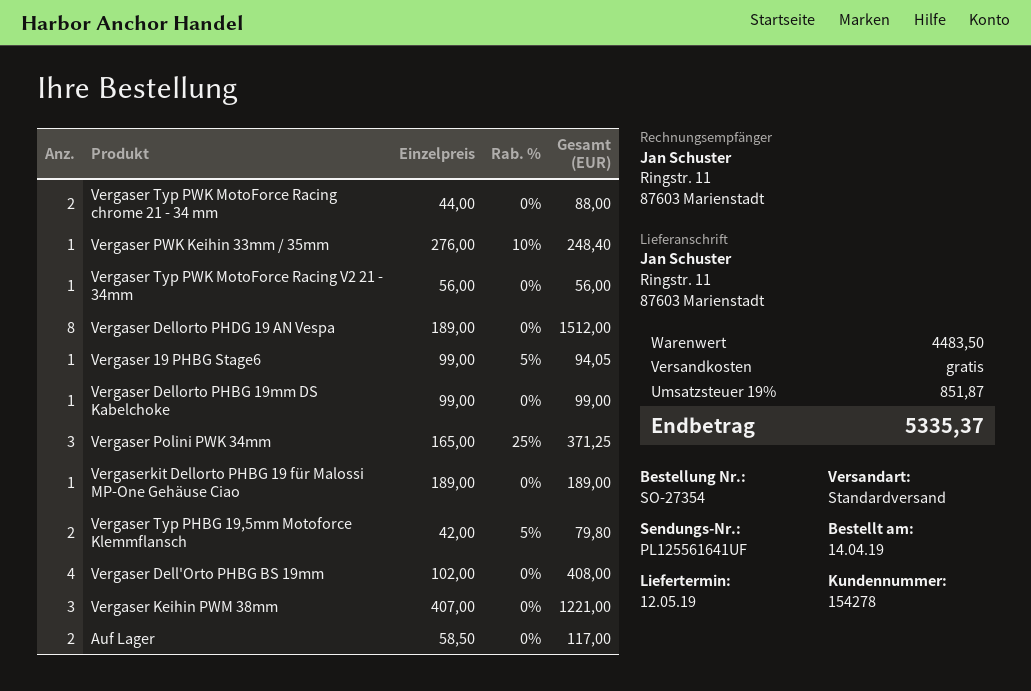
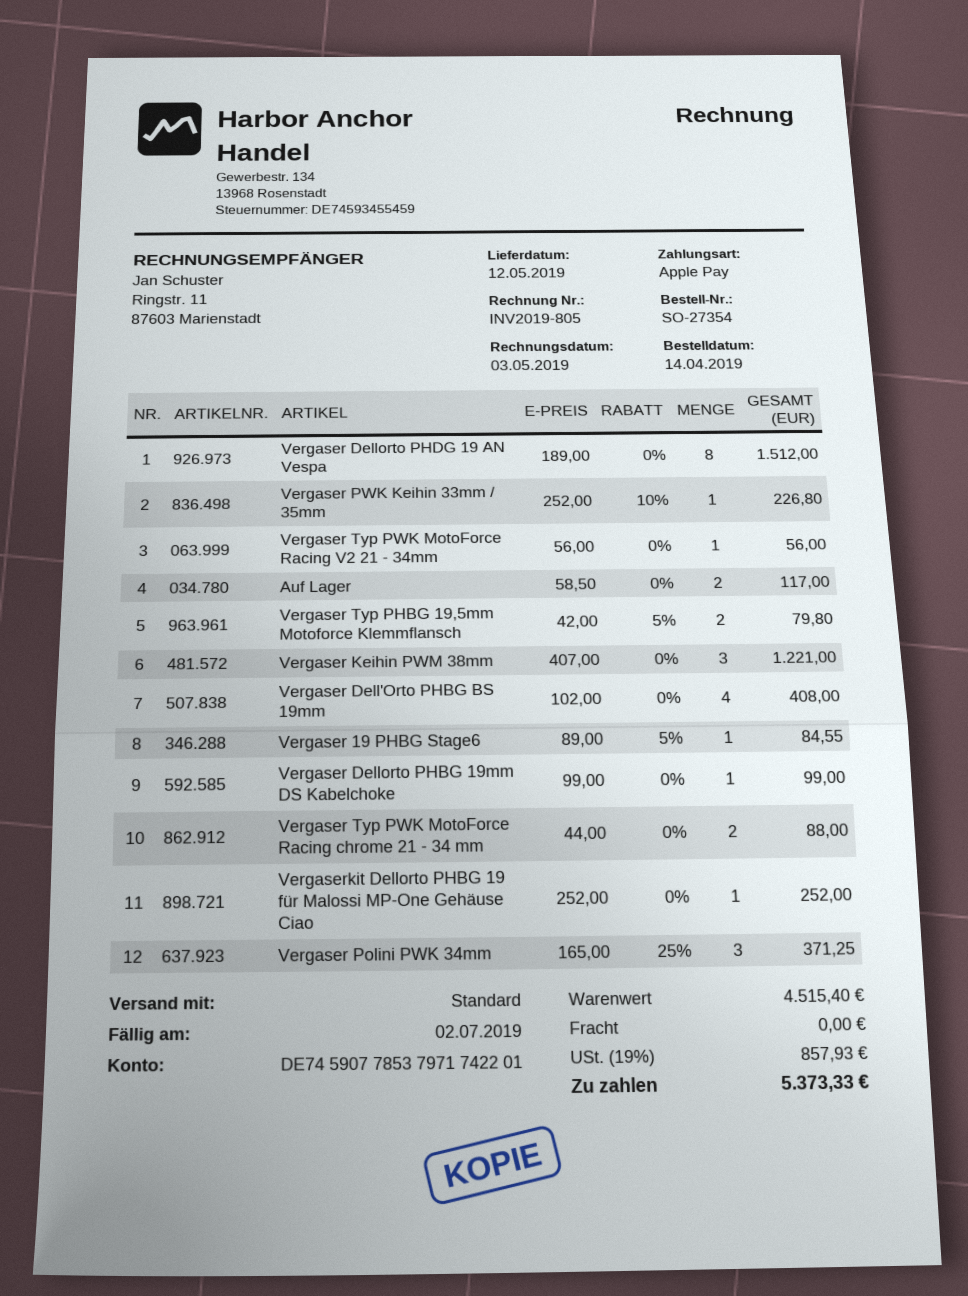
Vergaser PWK Keihin 33mm / 35mm: 1 x 276.00 - 10% = 248.40 -> 1 x 252.00 - 10% = 226.80
Vergaser 19 PHBG Stage6: 1 x 99.00 - 5% = 94.05 -> 1 x 89.00 - 5% = 84.55
Vergaserkit Dellorto PHBG 19 für Malossi MP-One Gehäuse Ciao: 1 x 189.00 = 189.00 -> 1 x 252.00 = 252.00
subtotal: 4483.50 -> 4515.40
tax: 19% = 851.87 -> 19% = 857.93
total: 5335.37 -> 5373.33

